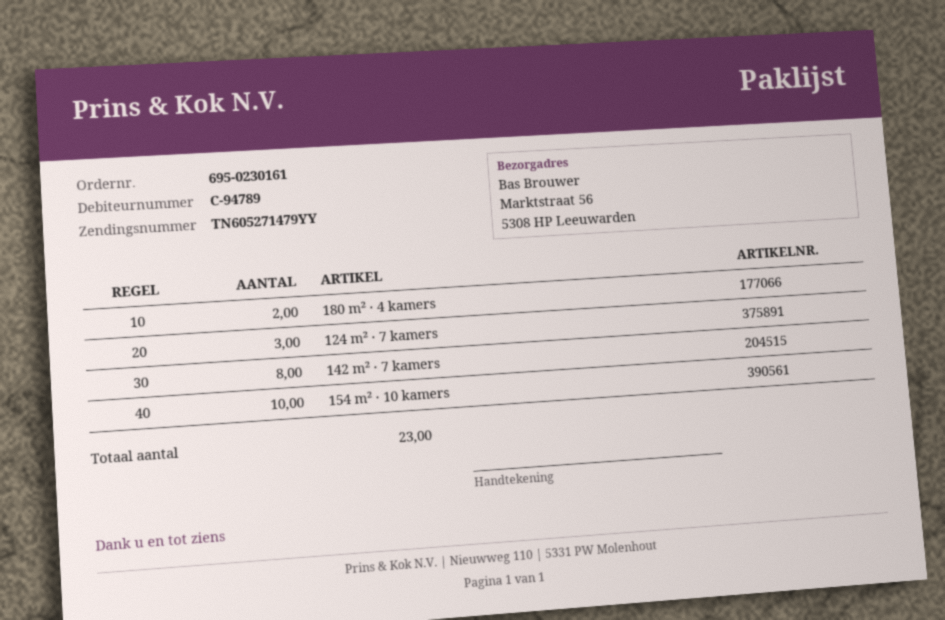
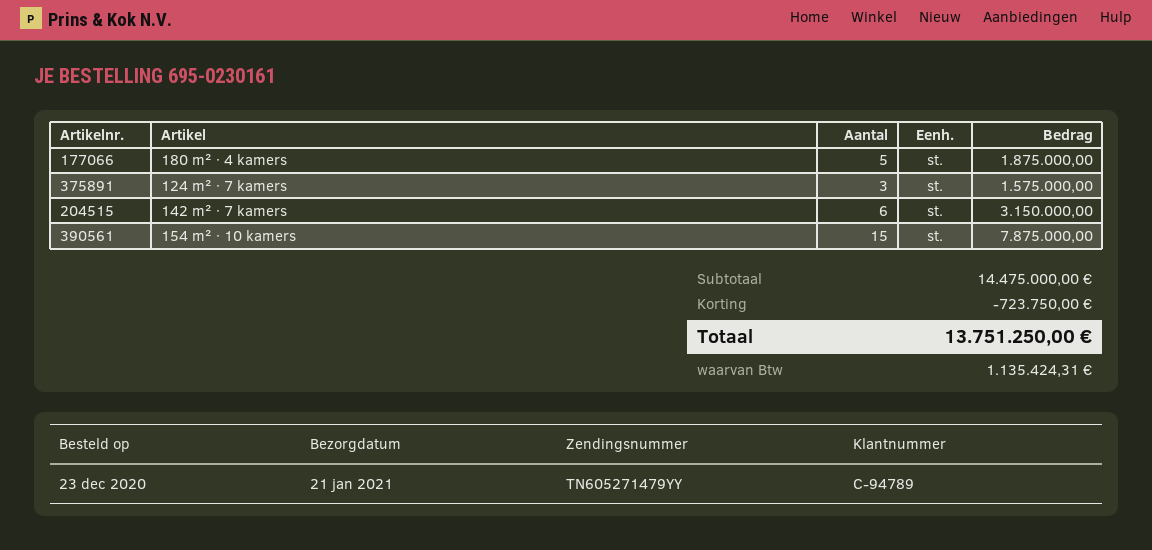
180 m² · 4 kamers: 2 -> 5
142 m² · 7 kamers: 8 -> 6
154 m² · 10 kamers: 10 -> 15

